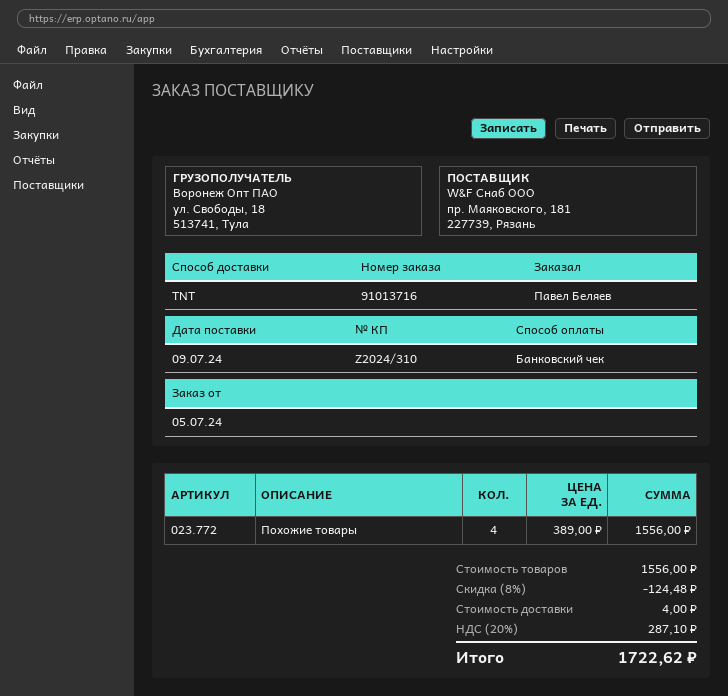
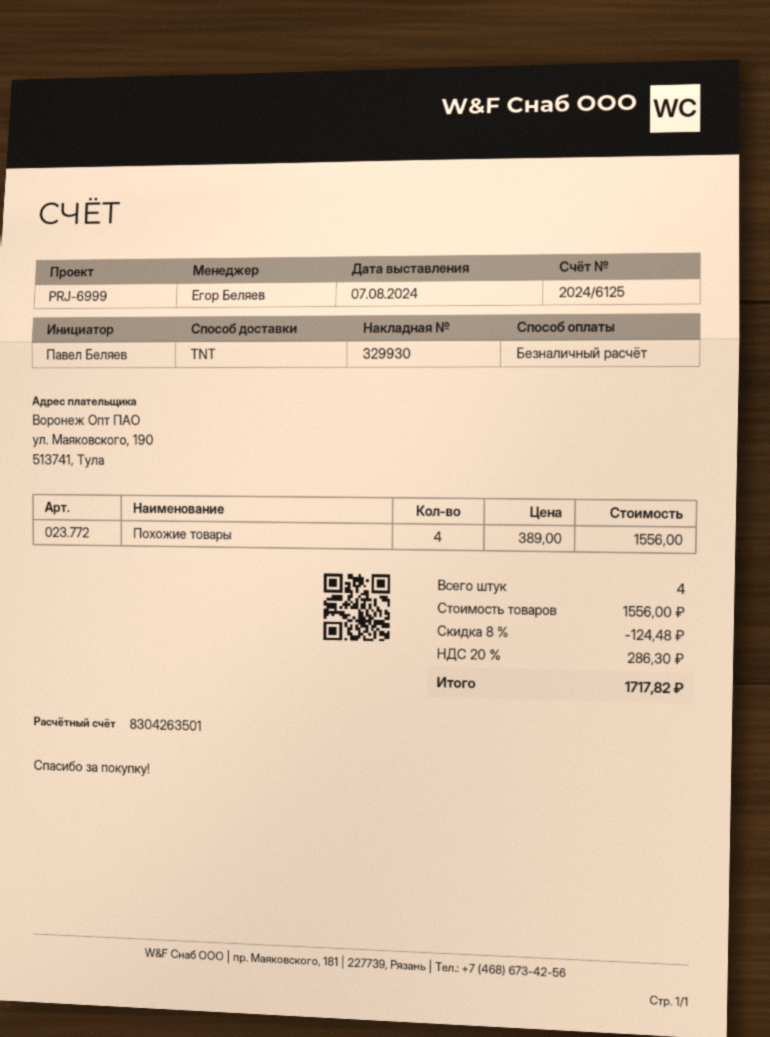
payment method: cheque -> bank transfer
shipping: 4.00 -> none
tax: 20% = 287.10 -> 20% = 286.30
total: 1722.62 -> 1717.82

